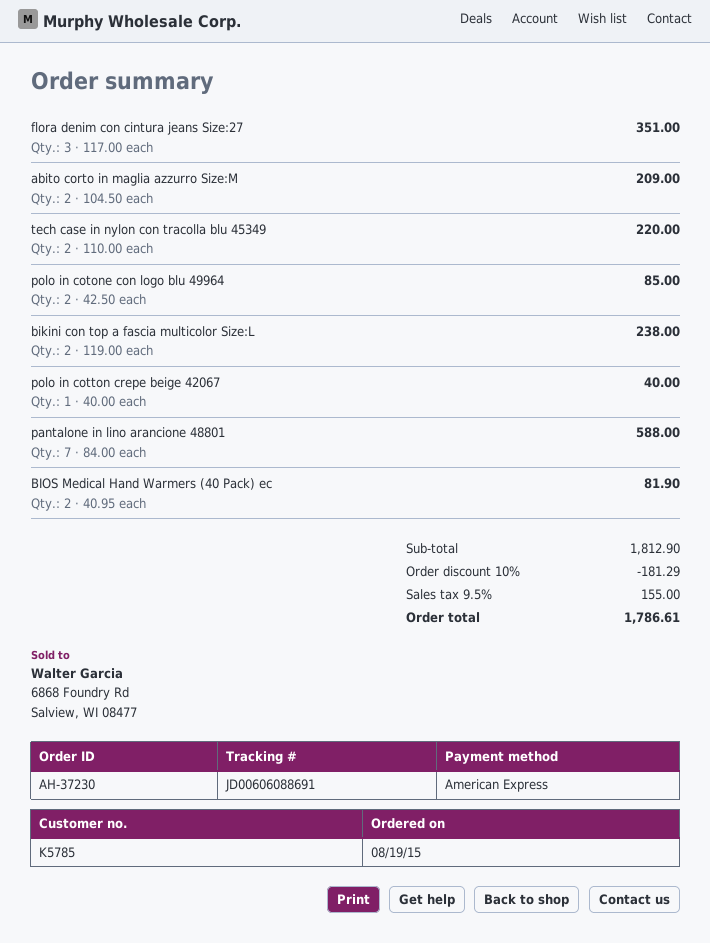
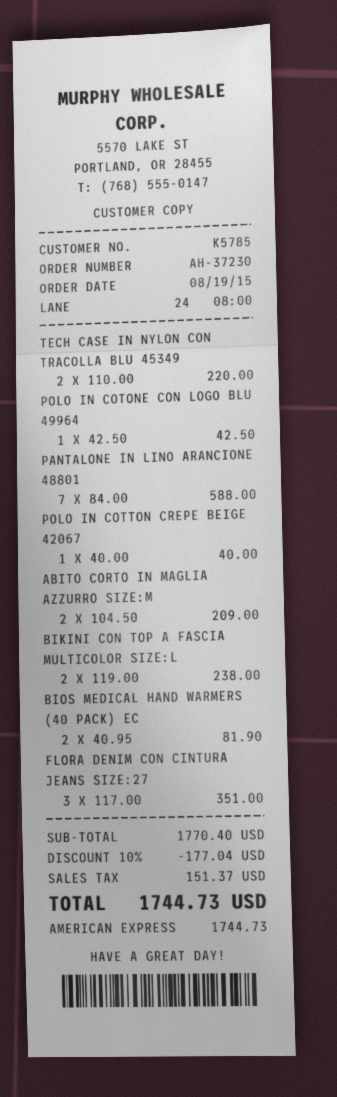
polo in cotone con logo blu 49964: 2 x 42.50 = 85.00 -> 1 x 42.50 = 42.50
subtotal: 1812.90 -> 1770.40
discount: 10% = 181.29 -> 10% = 177.04
tax: 155.00 -> 151.37
total: 1786.61 -> 1744.73

